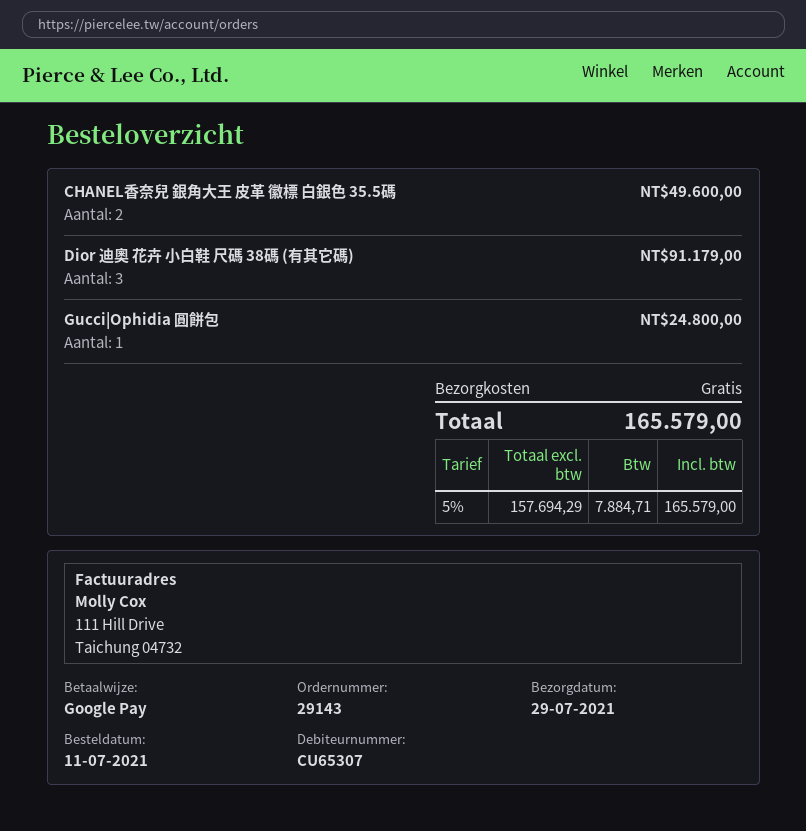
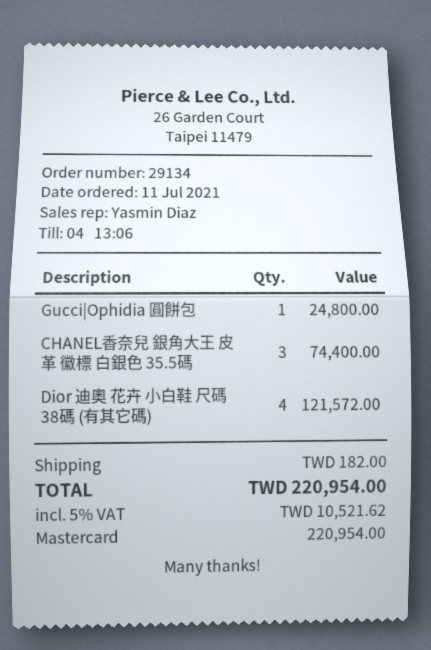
order number: 29143 -> 29134
payment method: Google Pay -> Mastercard
CHANEL香奈兒 銀角大王 皮革 徽標 白銀色 35.5碼: 2 for 49600.00 -> 3 for 74400.00
Dior 迪奧 花卉 小白鞋 尺碼 38碼 (有其它碼): 3 for 91179.00 -> 4 for 121572.00
shipping: 0.00 -> 182.00
tax: 5% = 7884.71 -> 5% = 10521.62
total: 165579.00 -> 220954.00

